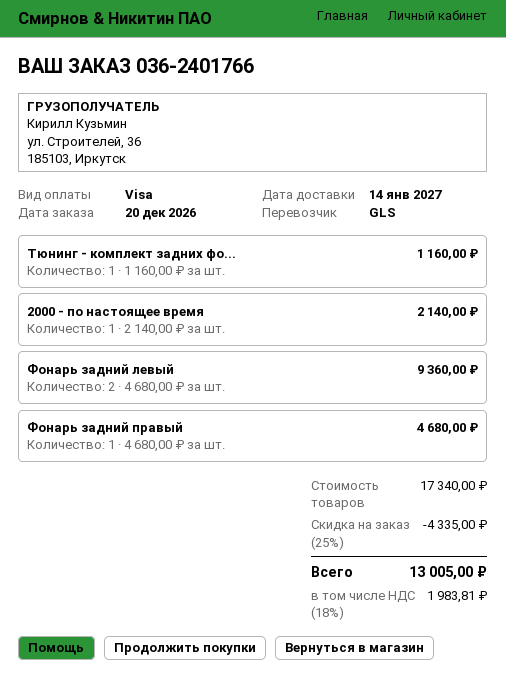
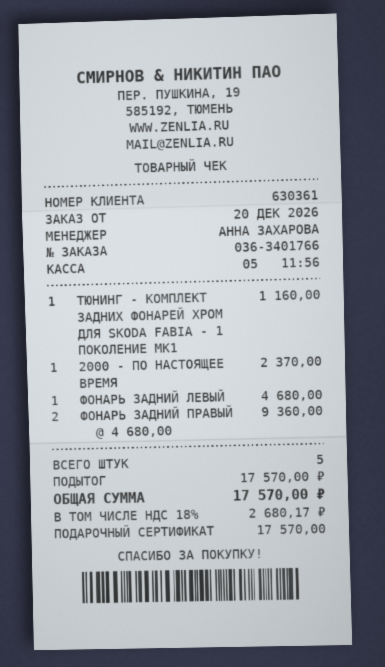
order number: 036-2401766 -> 036-3401766
payment method: Visa -> gift card
2000 - по настоящее время: 1 x 2140.00 = 2140.00 -> 1 x 2370.00 = 2370.00
Фонарь задний левый: 2 x 4680.00 = 9360.00 -> 1 x 4680.00 = 4680.00
Фонарь задний правый: 1 x 4680.00 = 4680.00 -> 2 x 4680.00 = 9360.00
subtotal: 17340.00 -> 17570.00
discount: 25% = 4335.00 -> none
tax: 18% = 1983.81 -> 18% = 2680.17
total: 13005.00 -> 17570.00

